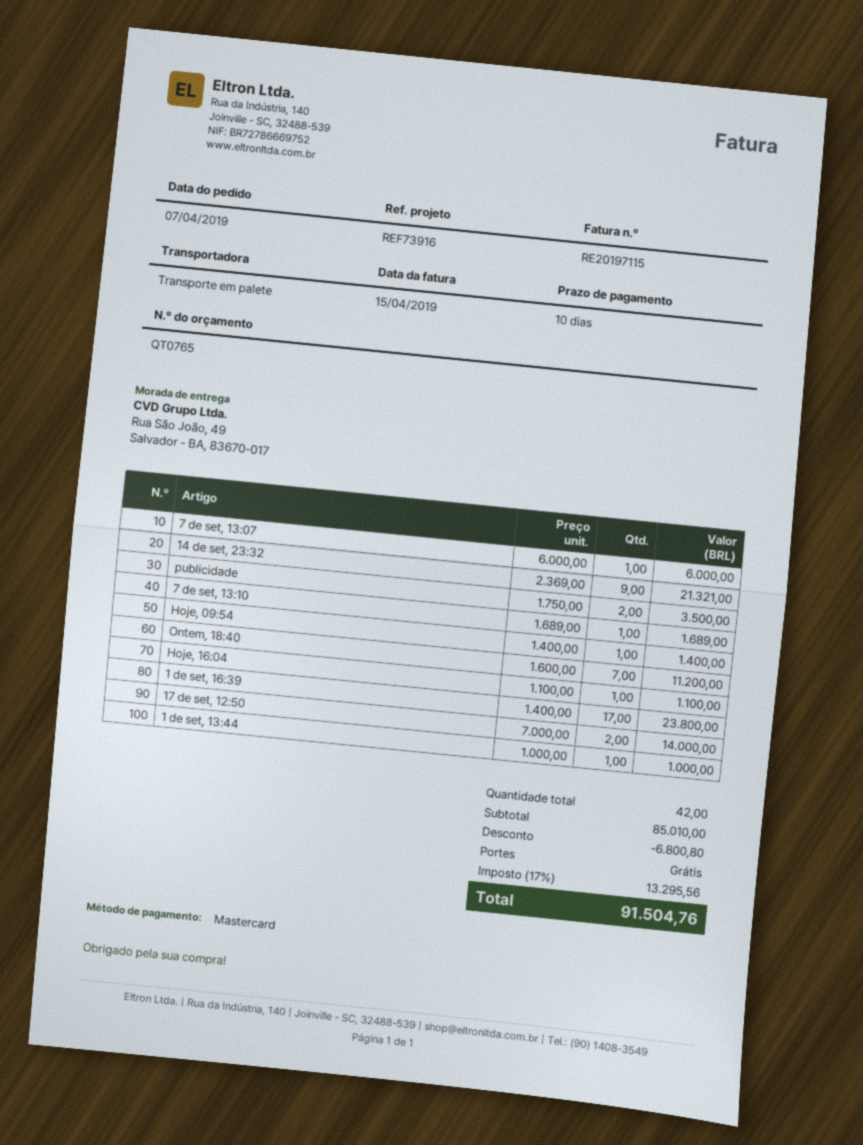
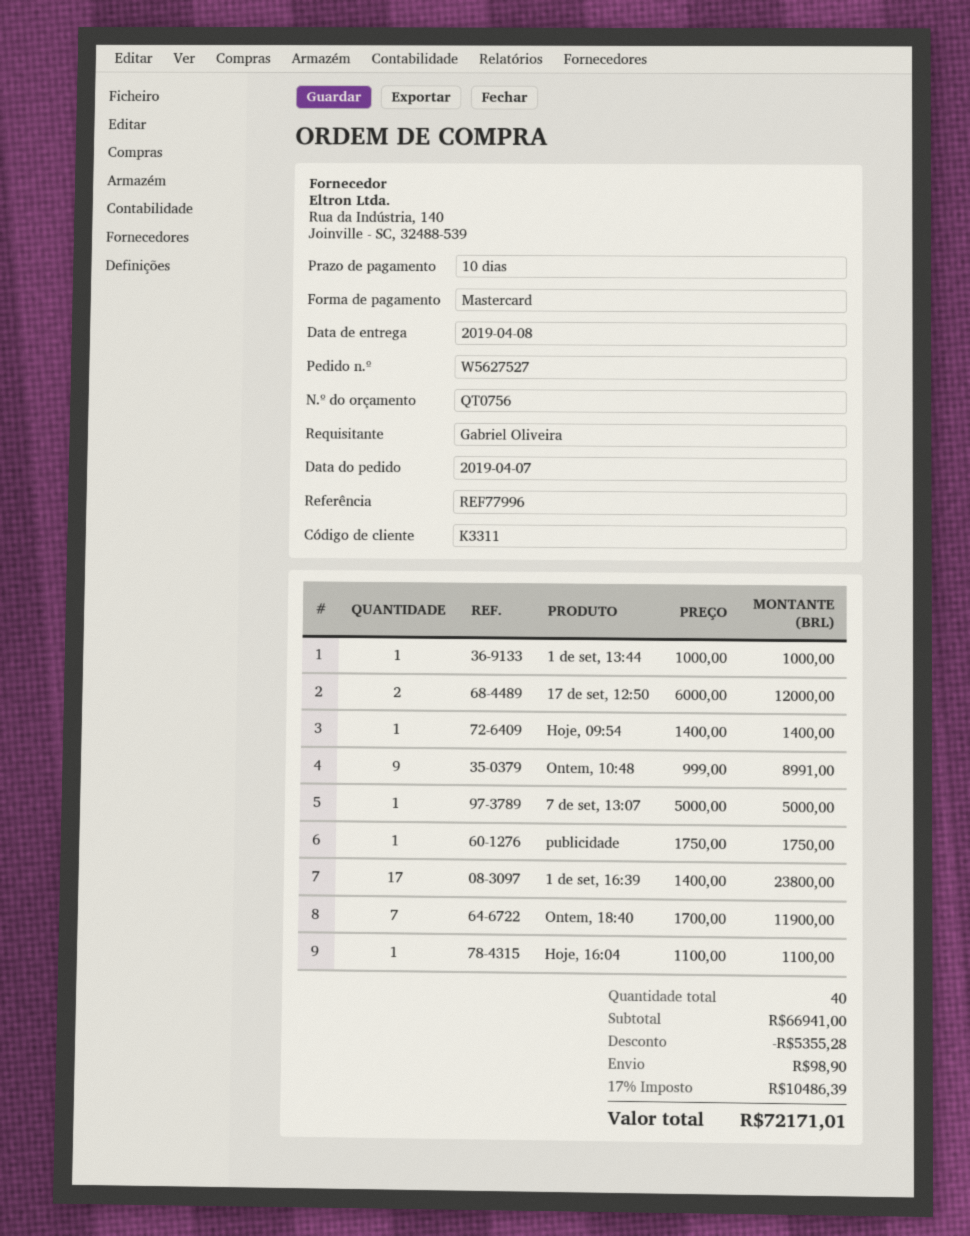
quote number: QT0765 -> QT0756
reference: REF73916 -> REF77996
7 de set, 13:07: 1 x 6000.00 = 6000.00 -> 1 x 5000.00 = 5000.00
14 de set, 23:32: 9 x 2369.00 = 21321.00 -> none
publicidade: 2 x 1750.00 = 3500.00 -> 1 x 1750.00 = 1750.00
7 de set, 13:10: 1 x 1689.00 = 1689.00 -> none
Ontem, 18:40: 7 x 1600.00 = 11200.00 -> 7 x 1700.00 = 11900.00
17 de set, 12:50: 2 x 7000.00 = 14000.00 -> 2 x 6000.00 = 12000.00
Ontem, 10:48: none -> 9 x 999.00 = 8991.00
total quantity: 42 -> 40
subtotal: 85010.00 -> 66941.00
discount: 6800.80 -> 5355.28
shipping: 0.00 -> 98.90
tax: 17% = 13295.56 -> 17% = 10486.39
total: 91504.76 -> 72171.01

